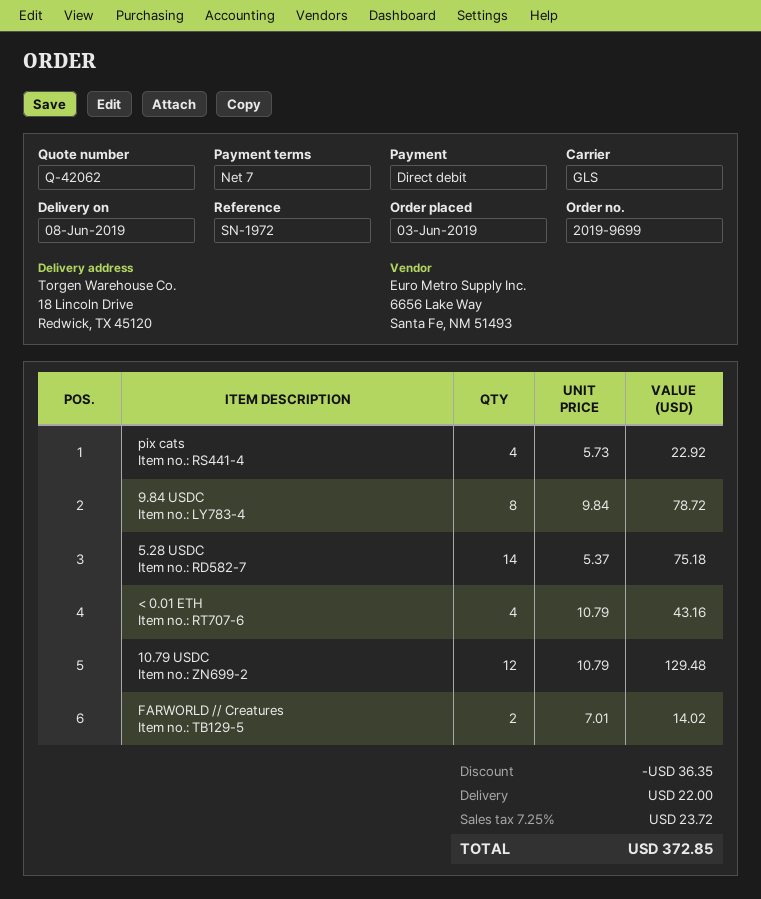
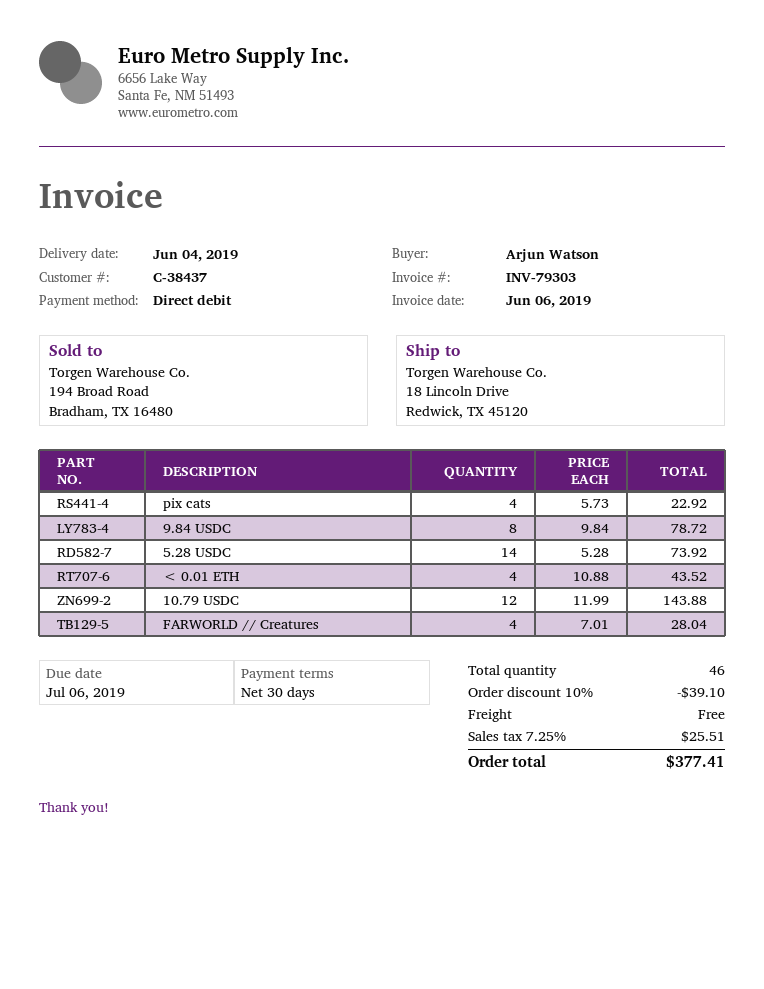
delivery date: 2019-06-08 -> 2019-06-04
payment terms: 7 days -> 30 days
5.28 USDC: 14 x 5.37 = 75.18 -> 14 x 5.28 = 73.92
< 0.01 ETH: 4 x 10.79 = 43.16 -> 4 x 10.88 = 43.52
10.79 USDC: 12 x 10.79 = 129.48 -> 12 x 11.99 = 143.88
FARWORLD // Creatures: 2 x 7.01 = 14.02 -> 4 x 7.01 = 28.04
discount: 36.35 -> 39.10
shipping: 22.00 -> 0.00
tax: 7.25% = 23.72 -> 7.25% = 25.51
total: 372.85 -> 377.41

